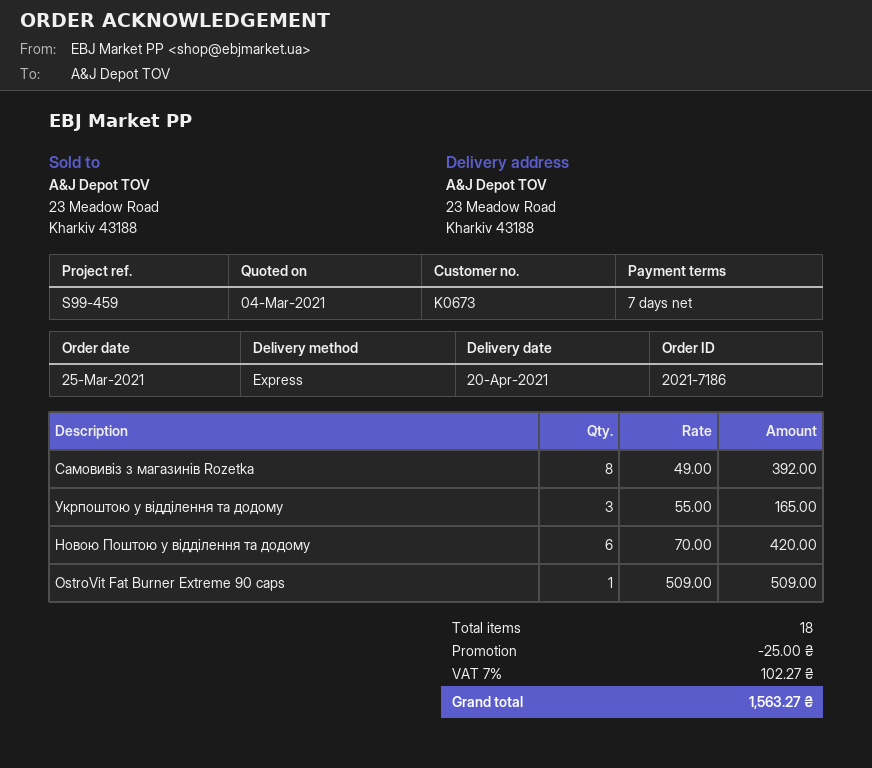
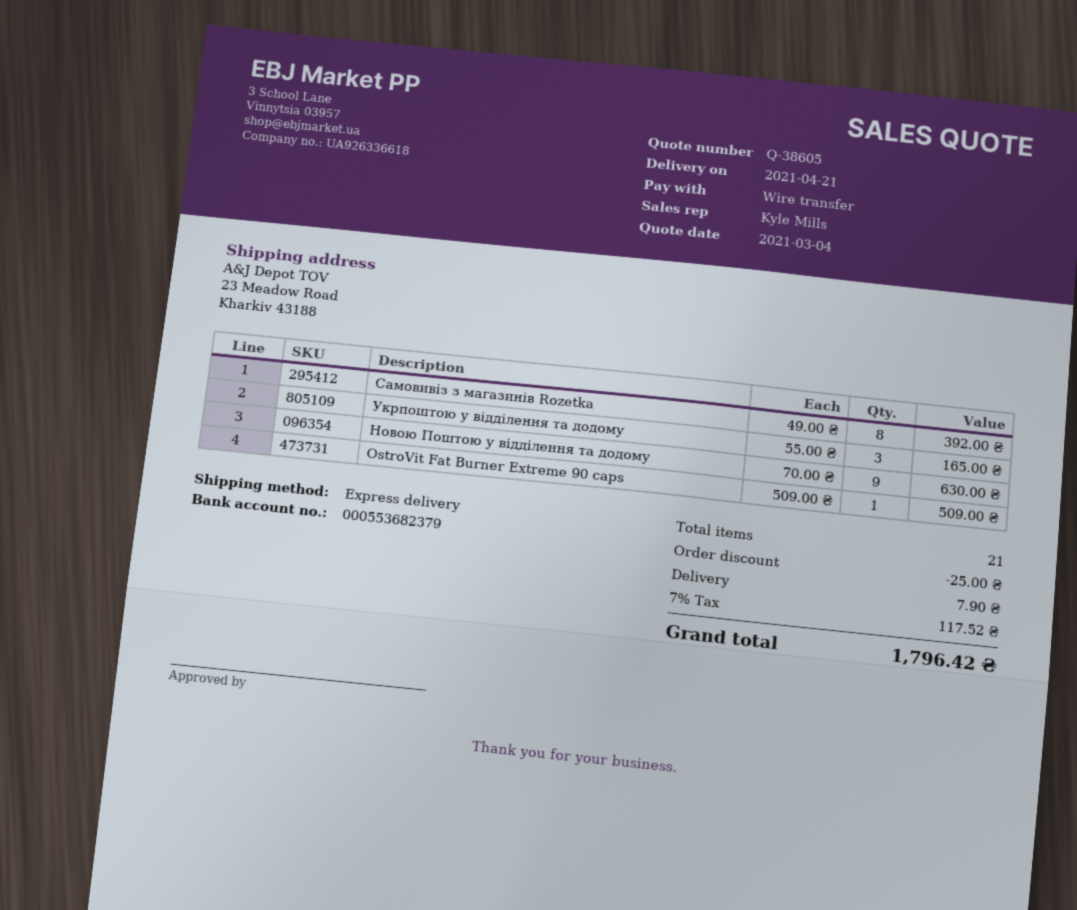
delivery date: 2021-04-20 -> 2021-04-21
Новою Поштою у відділення та додому: 6 x 70.00 = 420.00 -> 9 x 70.00 = 630.00
total quantity: 18 -> 21
shipping: none -> 7.90
tax: 7% = 102.27 -> 7% = 117.52
total: 1563.27 -> 1796.42

